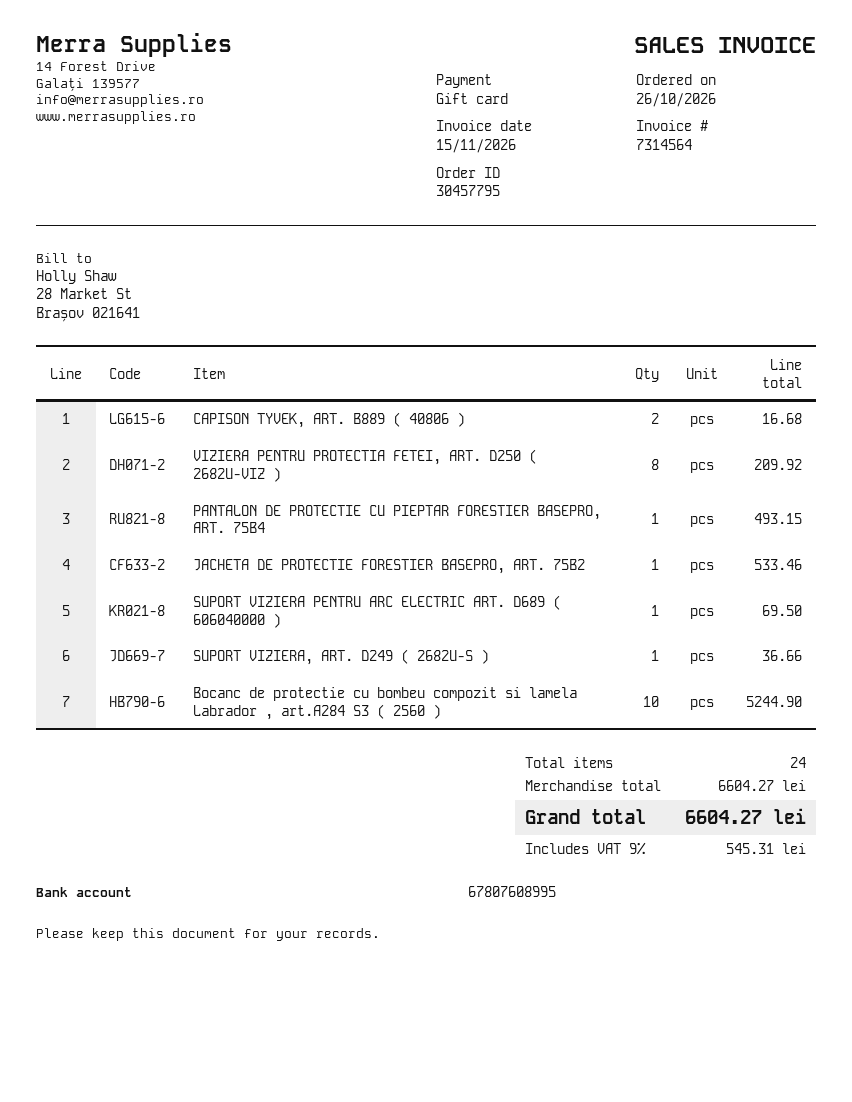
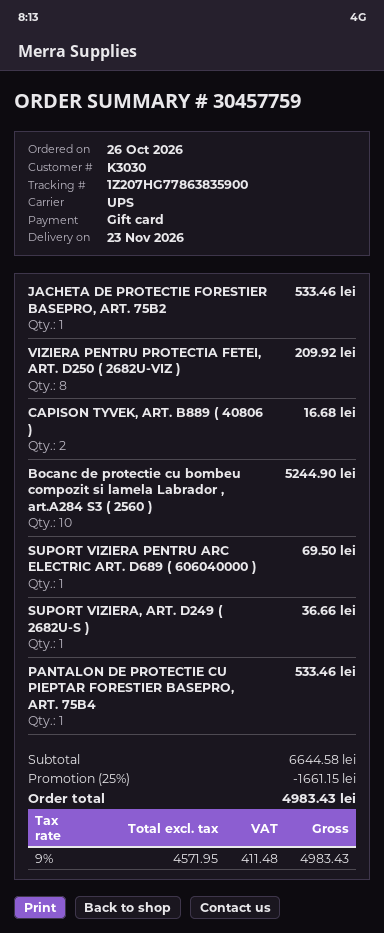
order number: 30457795 -> 30457759
PANTALON DE PROTECTIE CU PIEPTAR FORESTIER BASEPRO, ART. 75B4: 1 for 493.15 -> 1 for 533.46
subtotal: 6604.27 -> 6644.58
discount: none -> 25% = 1661.15
tax: 9% = 545.31 -> 9% = 411.48
total: 6604.27 -> 4983.43

